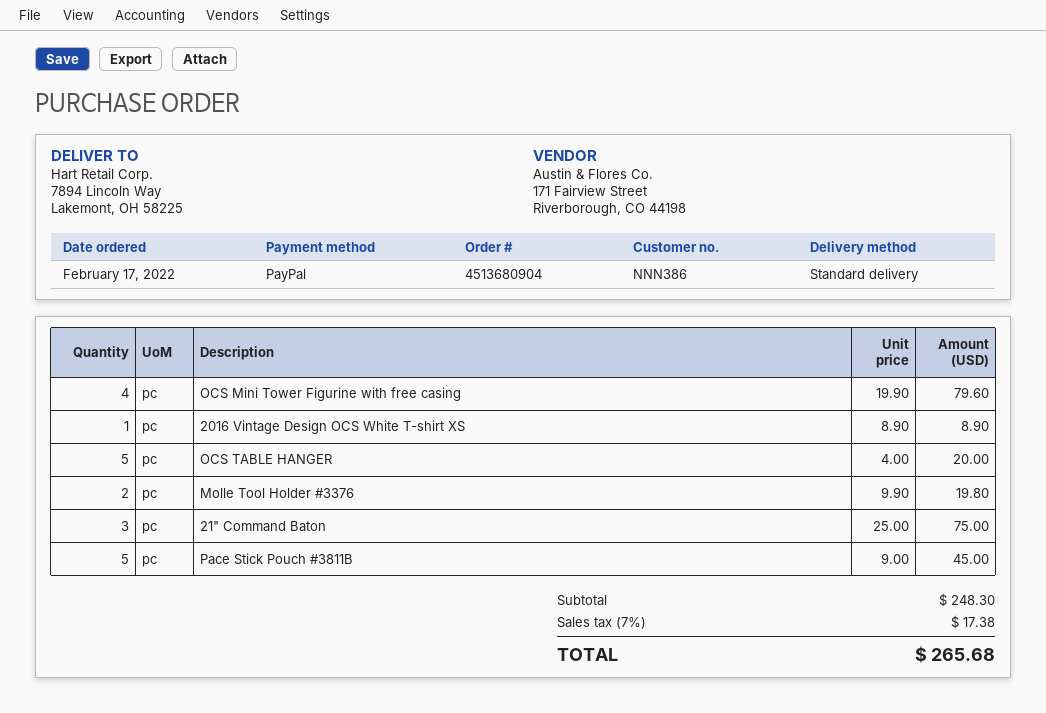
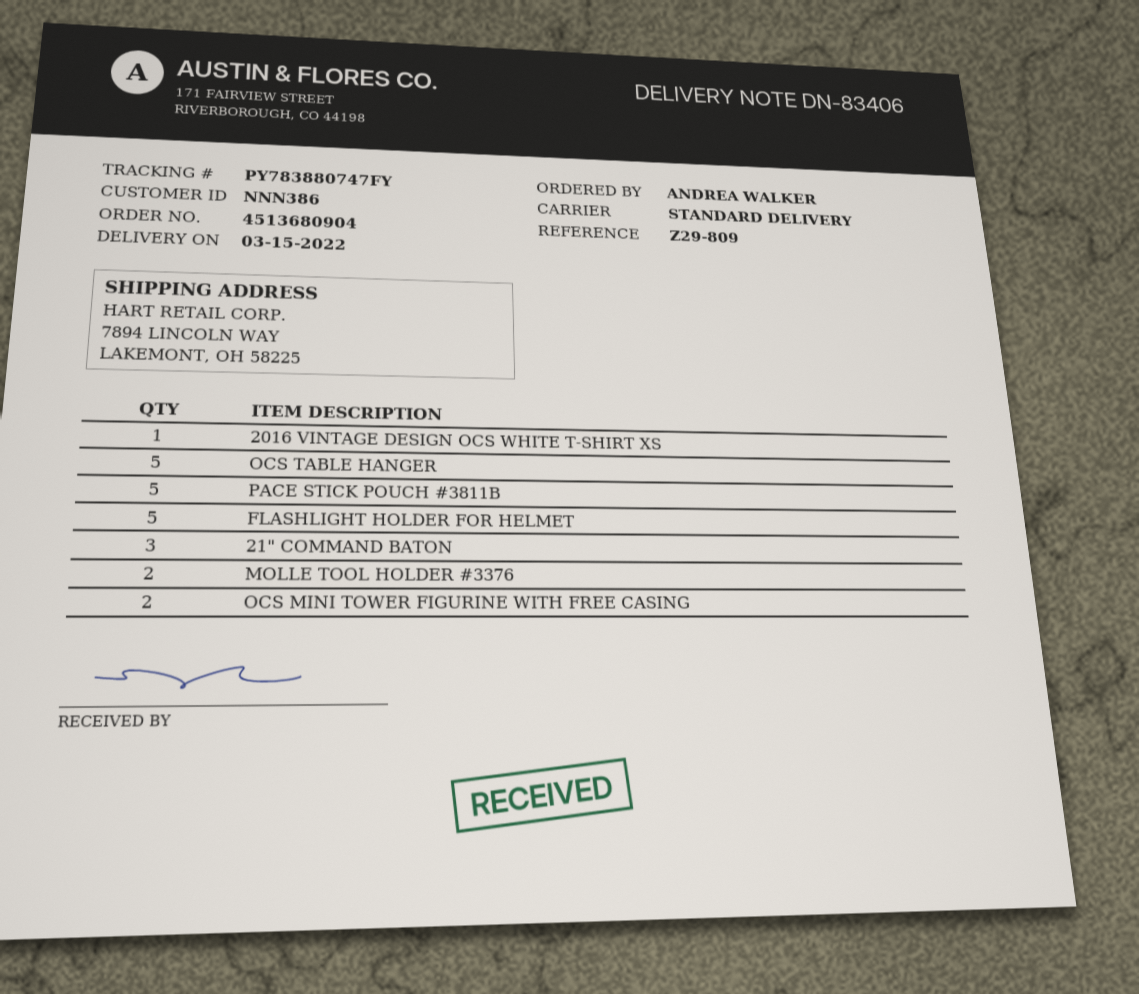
OCS Mini Tower Figurine with free casing: 4 -> 2
FLASHLIGHT HOLDER FOR HELMET: none -> 5

